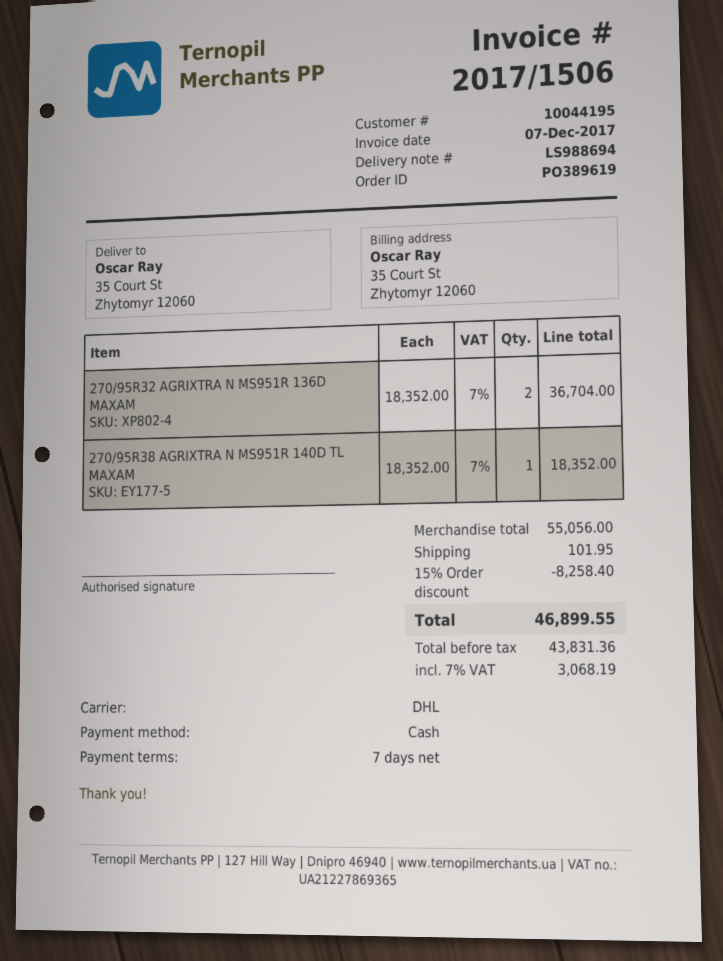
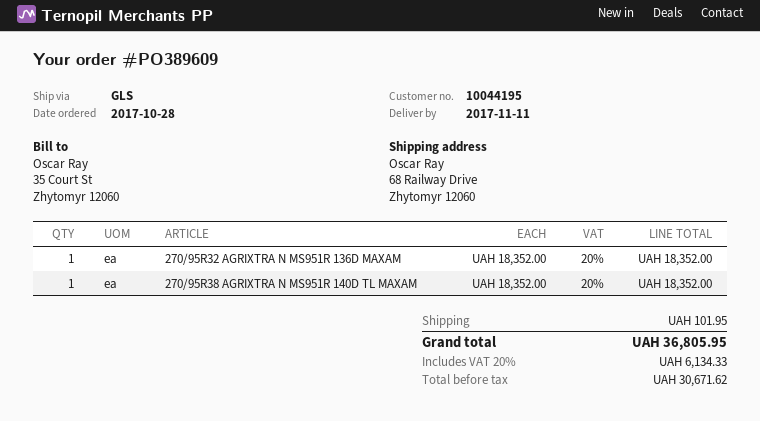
order number: PO389619 -> PO389609
shipping method: DHL -> GLS
ship to: 35 Court St, Zhytomyr 12060 -> 68 Railway Drive, Zhytomyr 12060
270/95R32 AGRIXTRA N MS951R 136D MAXAM: 2 x 18352.00 = 36704.00 -> 1 x 18352.00 = 18352.00
discount: 15% = 8258.40 -> none
net: 43831.36 -> 30671.62
tax: 7% = 3068.19 -> 20% = 6134.33
total: 46899.55 -> 36805.95

